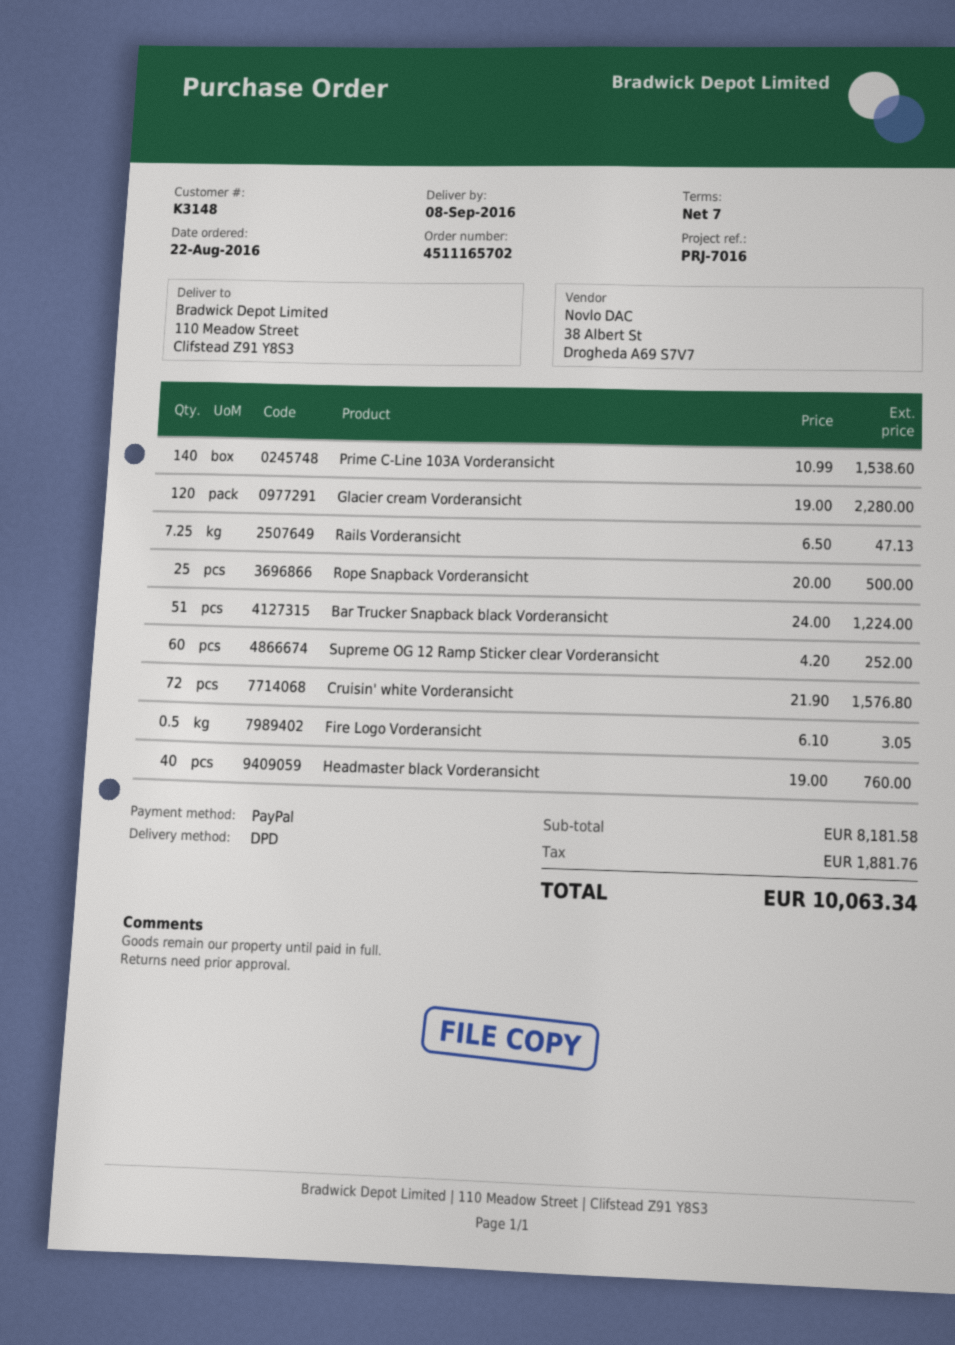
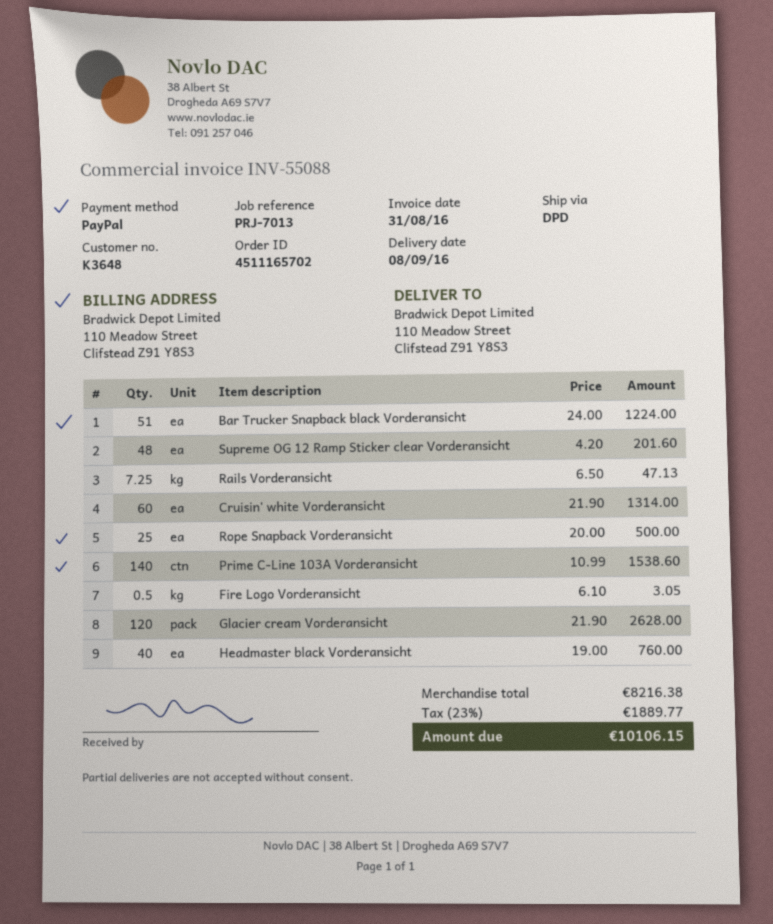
customer number: K3148 -> K3648
reference: PRJ-7016 -> PRJ-7013
Glacier cream Vorderansicht: 120 x 19.00 = 2280.00 -> 120 x 21.90 = 2628.00
Supreme OG 12 Ramp Sticker clear Vorderansicht: 60 x 4.20 = 252.00 -> 48 x 4.20 = 201.60
Cruisin' white Vorderansicht: 72 x 21.90 = 1576.80 -> 60 x 21.90 = 1314.00
subtotal: 8181.58 -> 8216.38
tax: 1881.76 -> 1889.77
total: 10063.34 -> 10106.15

